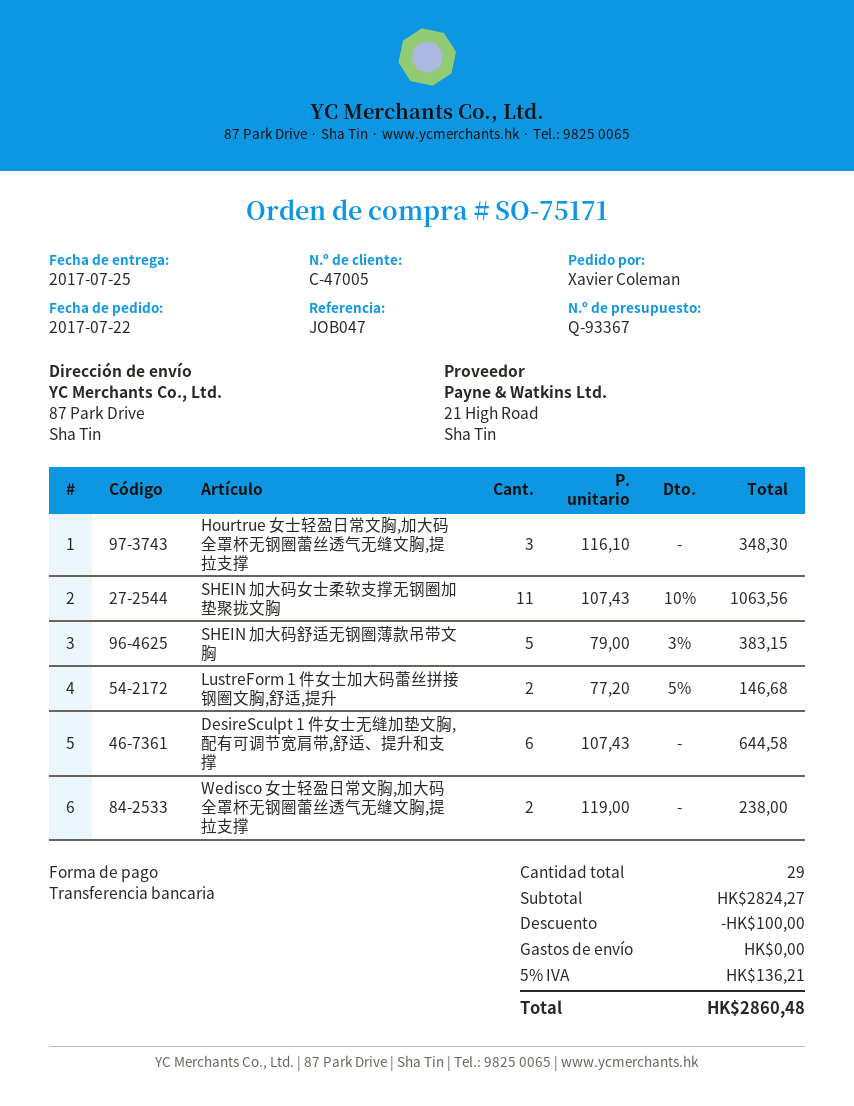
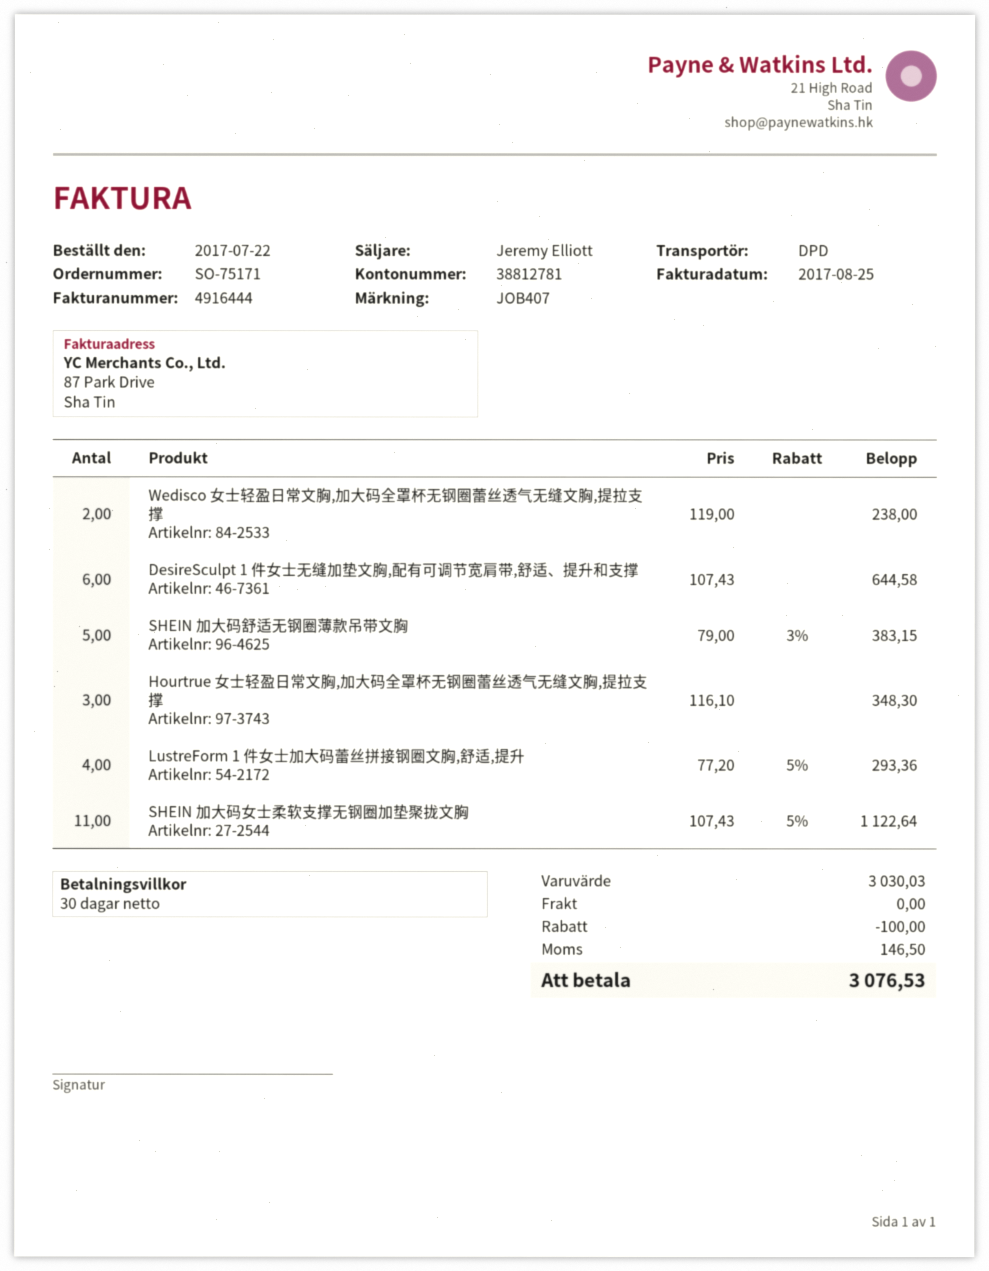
reference: JOB047 -> JOB407
SHEIN 加大码女士柔软支撑无钢圈加垫聚拢文胸: 11 x 107.43 - 10% = 1063.56 -> 11 x 107.43 - 5% = 1122.64
LustreForm 1 件女士加大码蕾丝拼接钢圈文胸,舒适,提升: 2 x 77.20 - 5% = 146.68 -> 4 x 77.20 - 5% = 293.36
subtotal: 2824.27 -> 3030.03
tax: 136.21 -> 146.50
total: 2860.48 -> 3076.53

